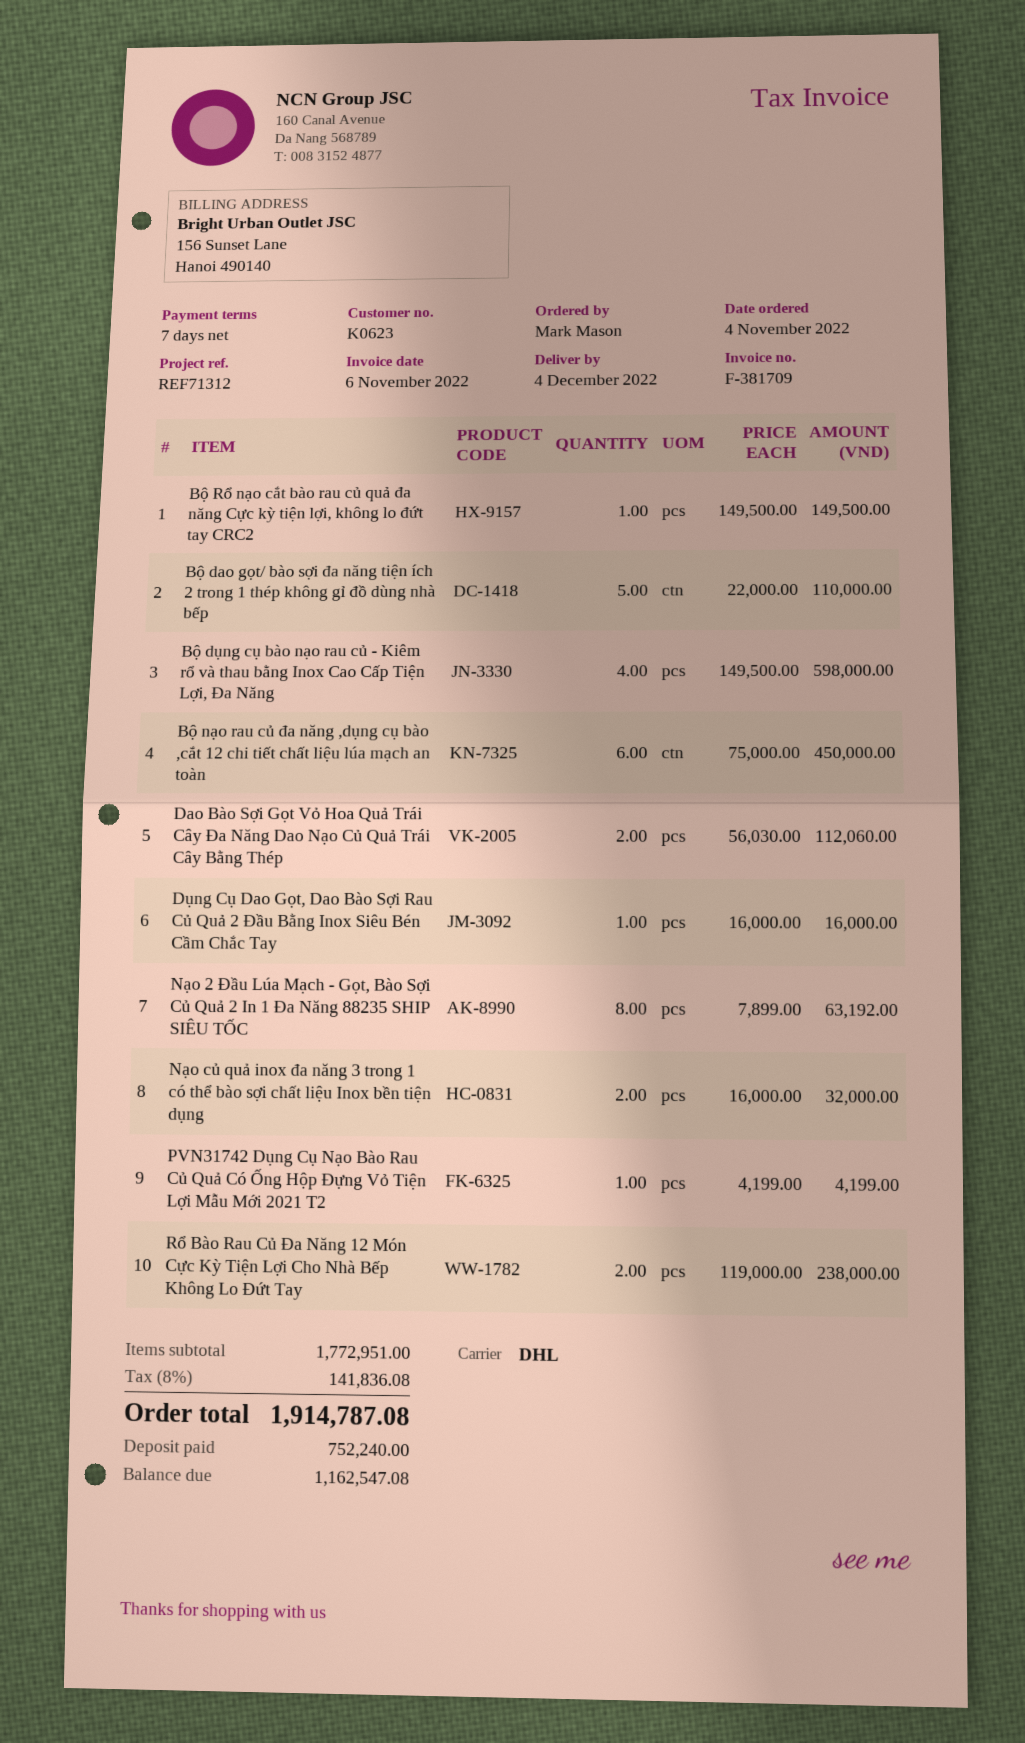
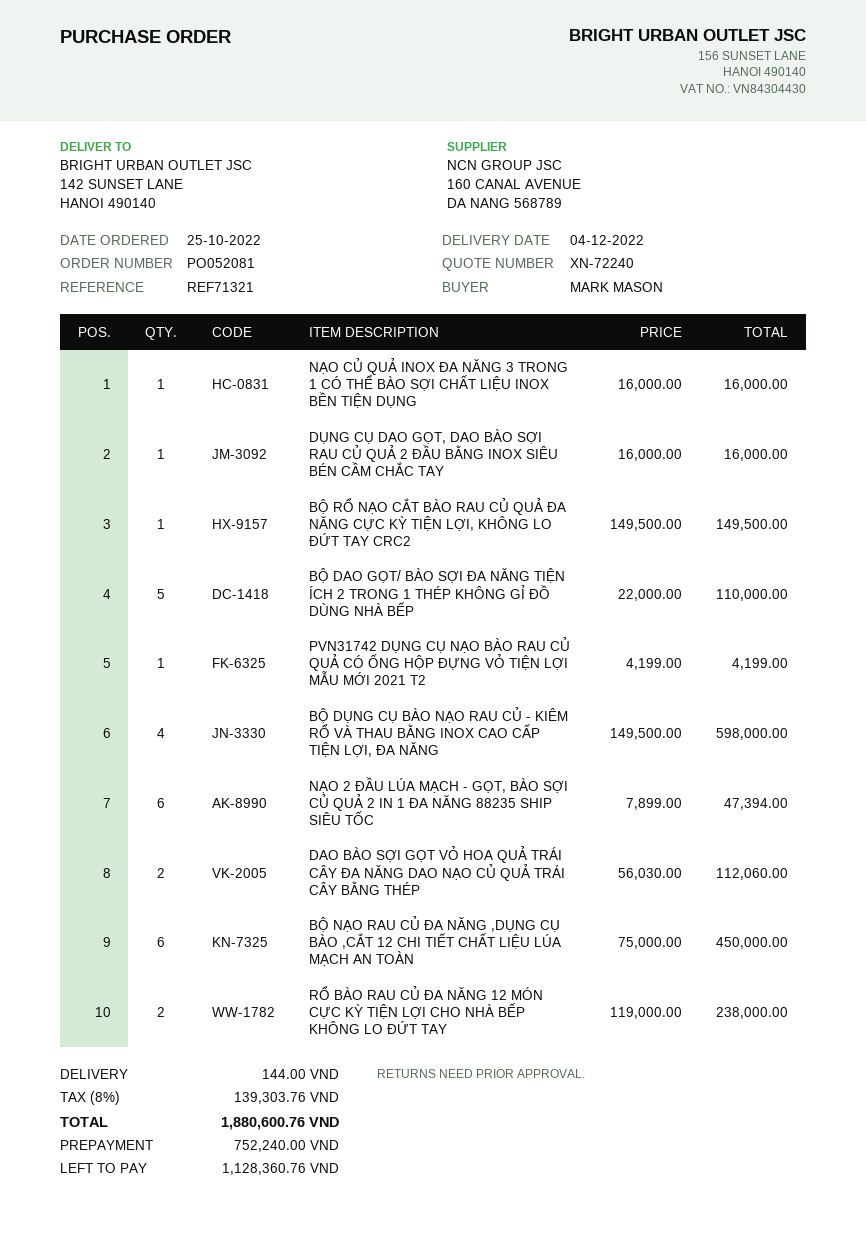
order date: 2022-11-04 -> 2022-10-25
reference: REF71312 -> REF71321
Nạo 2 Đầu Lúa Mạch - Gọt, Bào Sợi Củ Quả 2 In 1 Đa Năng 88235 SHIP SIÊU TỐC: 8 x 7899.00 = 63192.00 -> 6 x 7899.00 = 47394.00
Nạo củ quả inox đa năng 3 trong 1 có thể bào sợi chất liệu Inox bền tiện dụng: 2 x 16000.00 = 32000.00 -> 1 x 16000.00 = 16000.00
shipping: none -> 144.00
tax: 8% = 141836.08 -> 8% = 139303.76
total: 1914787.08 -> 1880600.76
balance: 1162547.08 -> 1128360.76

